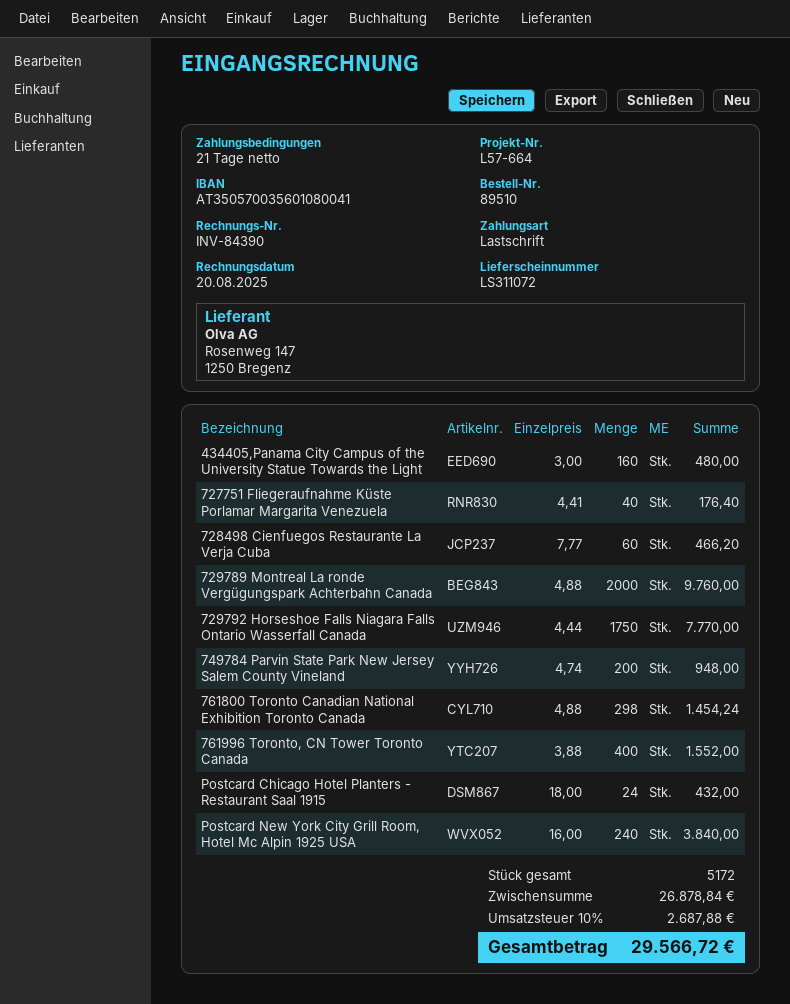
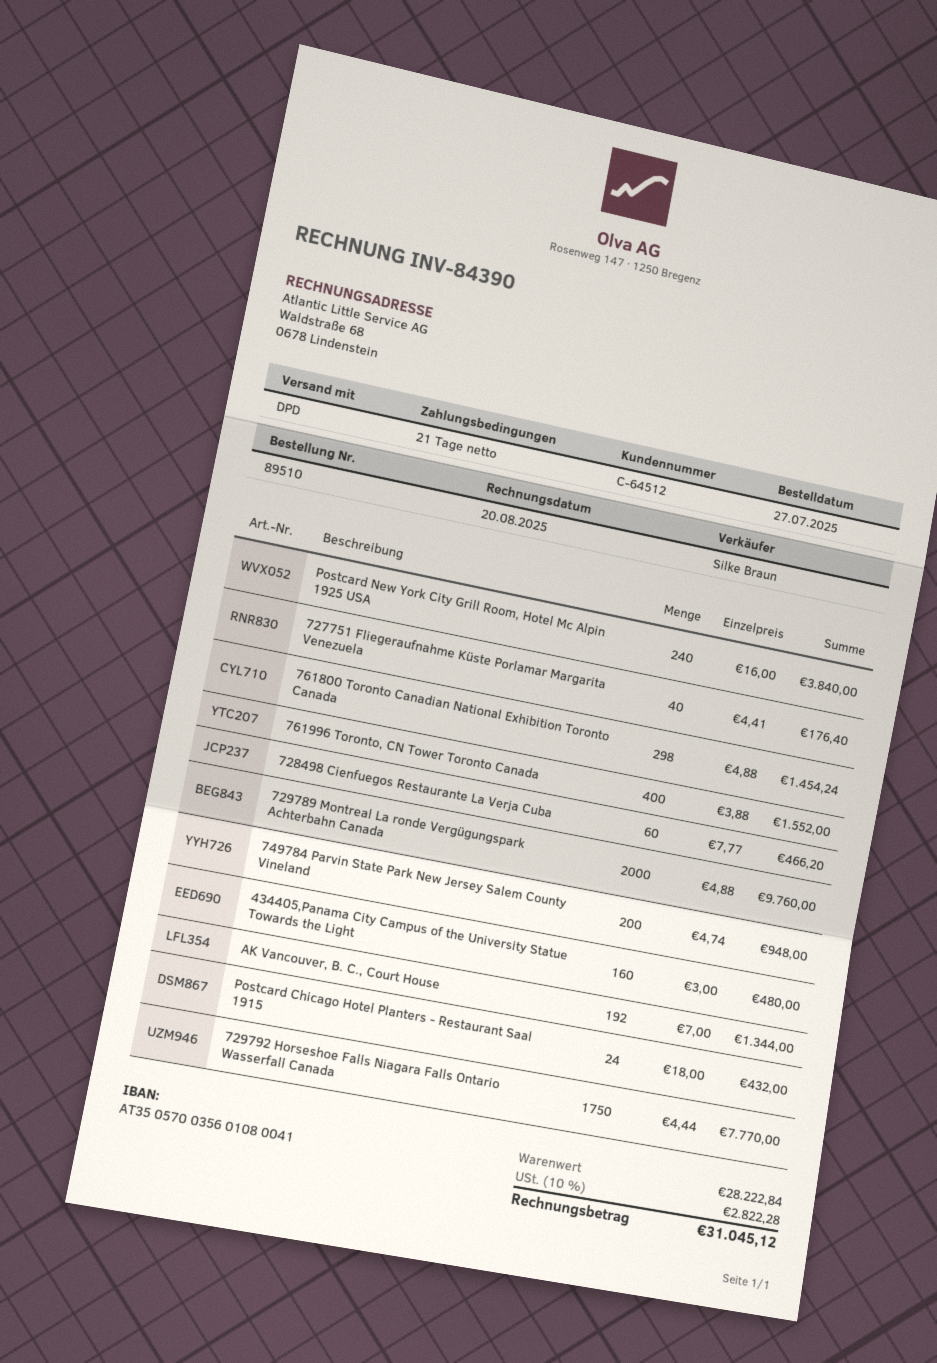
AK Vancouver, B. C., Court House: none -> 192 x 7.00 = 1344.00
subtotal: 26878.84 -> 28222.84
tax: 10% = 2687.88 -> 10% = 2822.28
total: 29566.72 -> 31045.12

